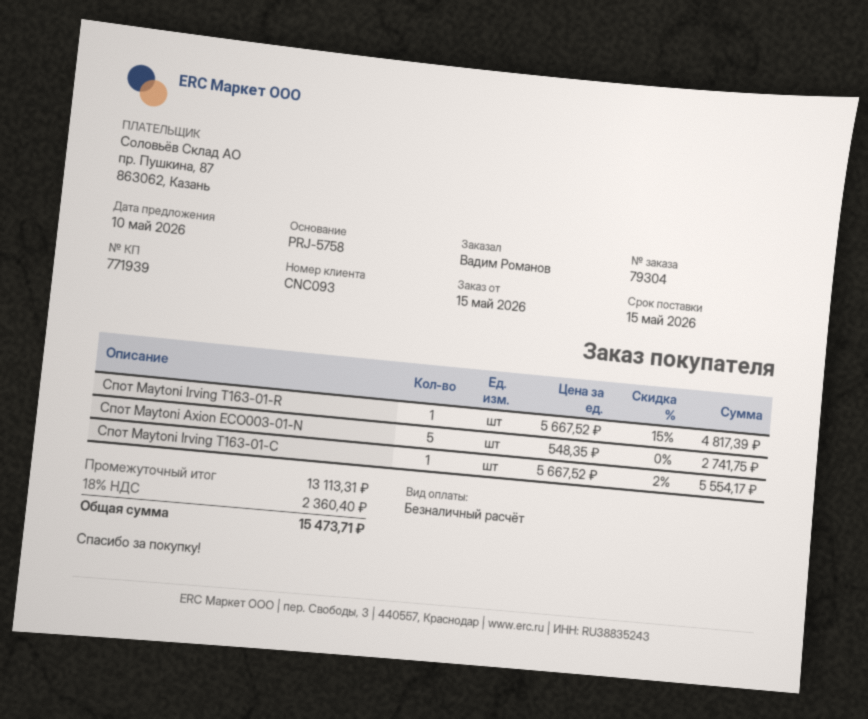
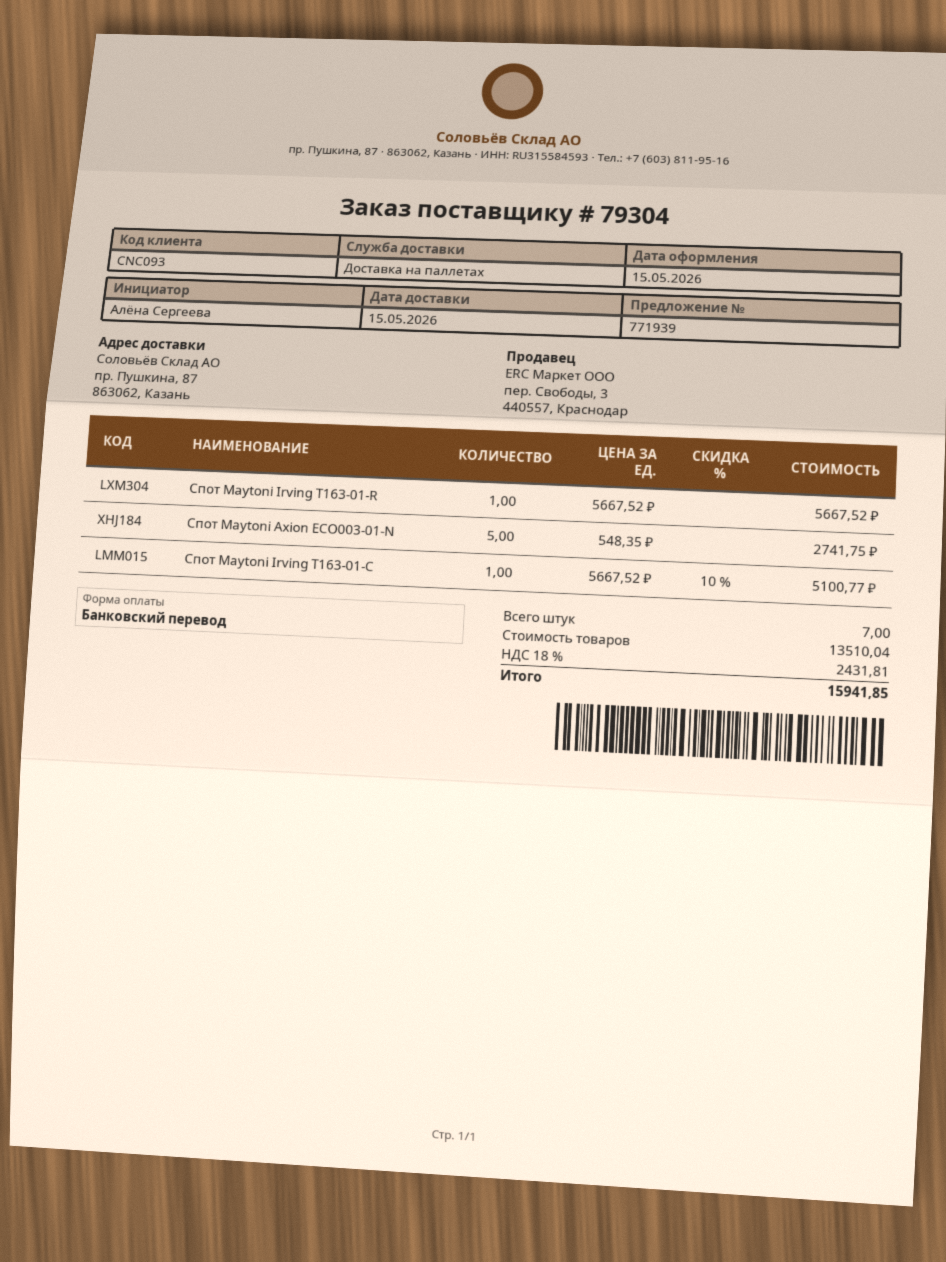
ordered by: Вадим Романов -> Алёна Сергеева
Спот Maytoni Irving T163-01-R: 1 x 5667.52 - 15% = 4817.39 -> 1 x 5667.52 = 5667.52
Спот Maytoni Irving T163-01-C: 1 x 5667.52 - 2% = 5554.17 -> 1 x 5667.52 - 10% = 5100.77
subtotal: 13113.31 -> 13510.04
tax: 18% = 2360.40 -> 18% = 2431.81
total: 15473.71 -> 15941.85

